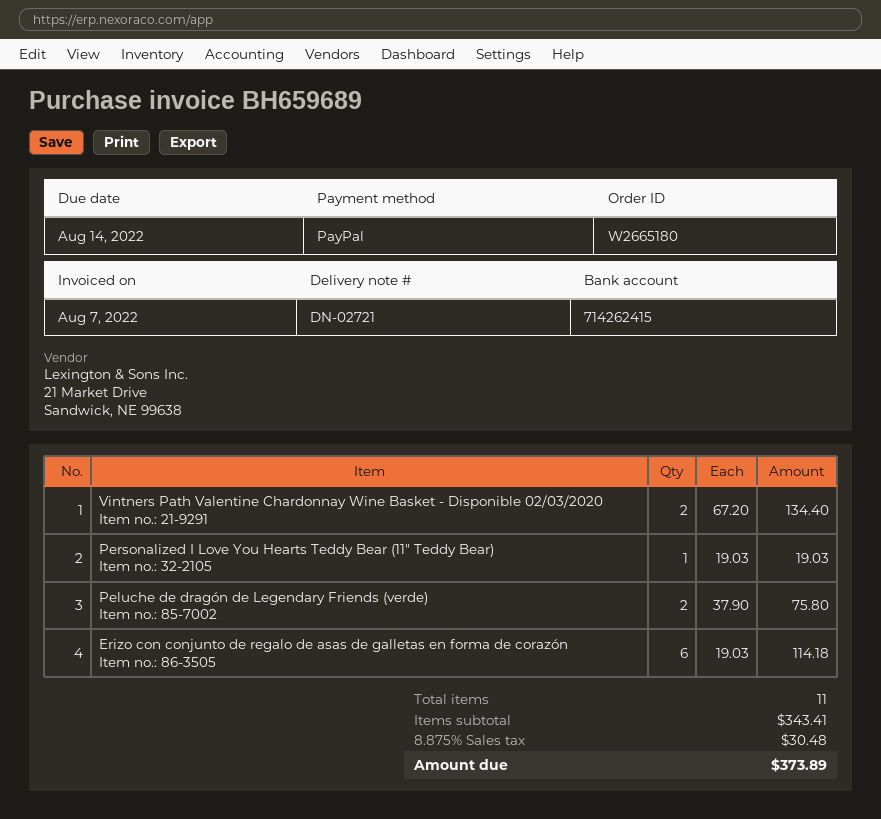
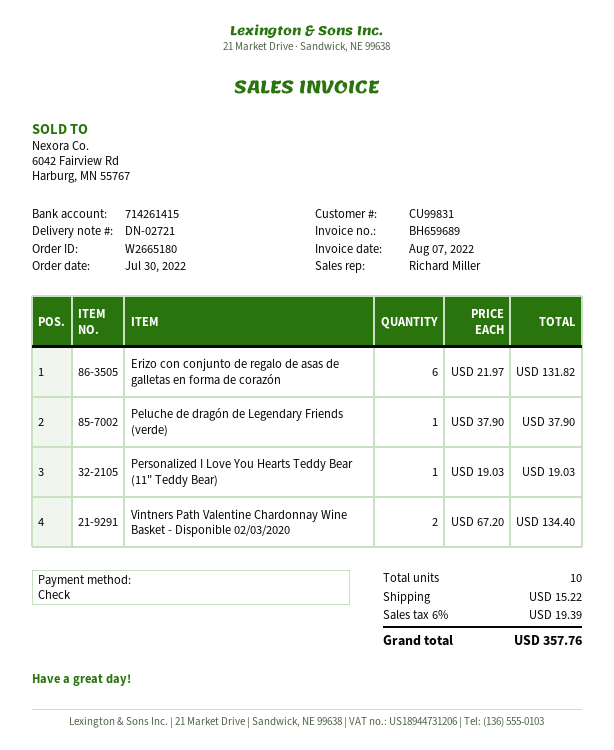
payment method: PayPal -> cheque
bank account: 714262415 -> 714261415
Peluche de dragón de Legendary Friends (verde): 2 x 37.90 = 75.80 -> 1 x 37.90 = 37.90
Erizo con conjunto de regalo de asas de galletas en forma de corazón: 6 x 19.03 = 114.18 -> 6 x 21.97 = 131.82
total quantity: 11 -> 10
shipping: none -> 15.22
tax: 8.875% = 30.48 -> 6% = 19.39
total: 373.89 -> 357.76

